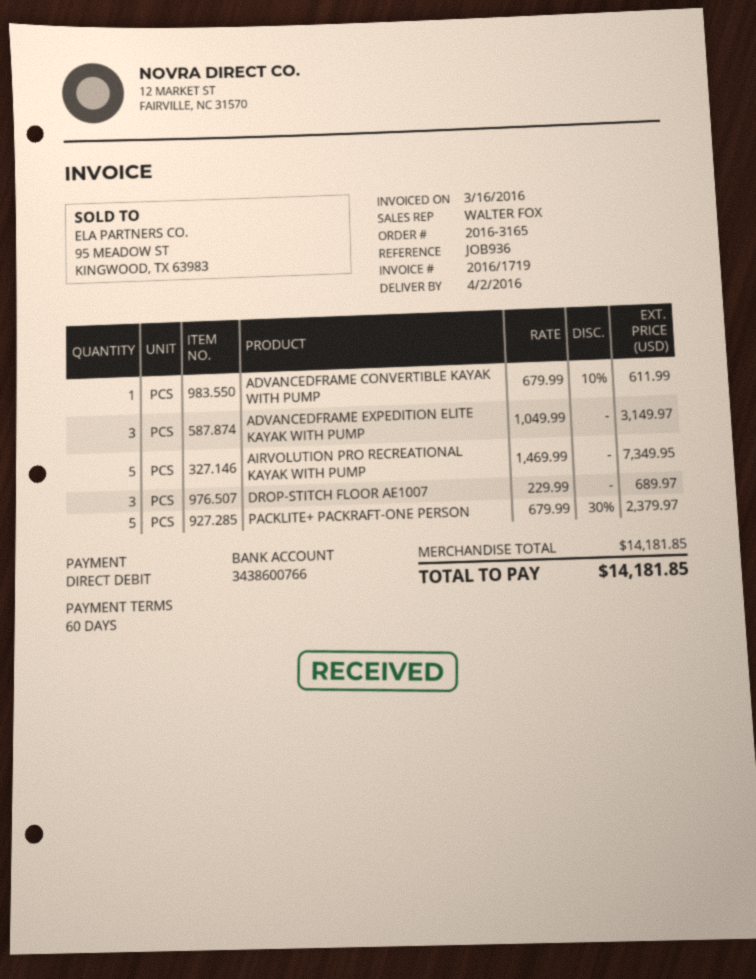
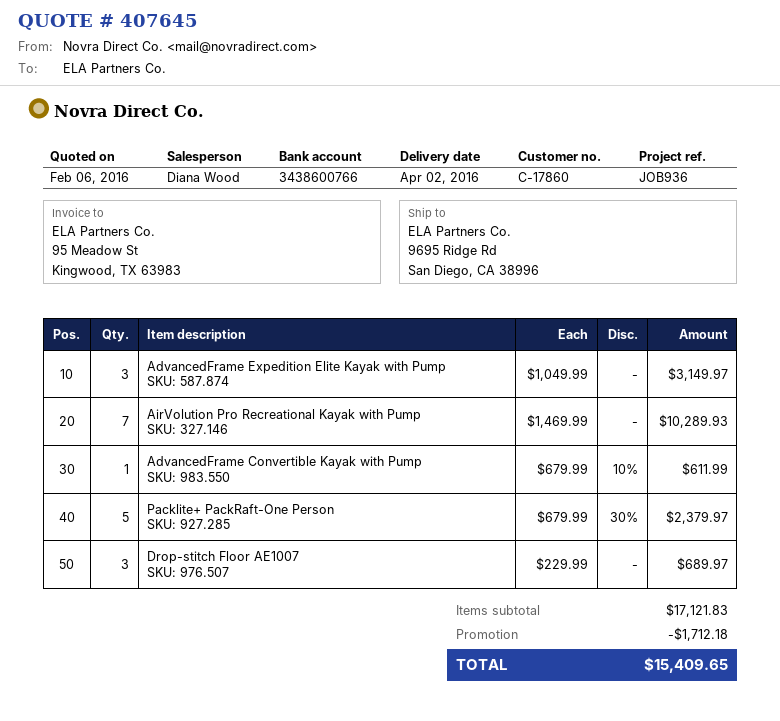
sales rep: WALTER FOX -> Diana Wood
AIRVOLUTION PRO RECREATIONAL KAYAK WITH PUMP: 5 x 1469.99 = 7349.95 -> 7 x 1469.99 = 10289.93
subtotal: 14181.85 -> 17121.83
discount: none -> 1712.18
total: 14181.85 -> 15409.65

